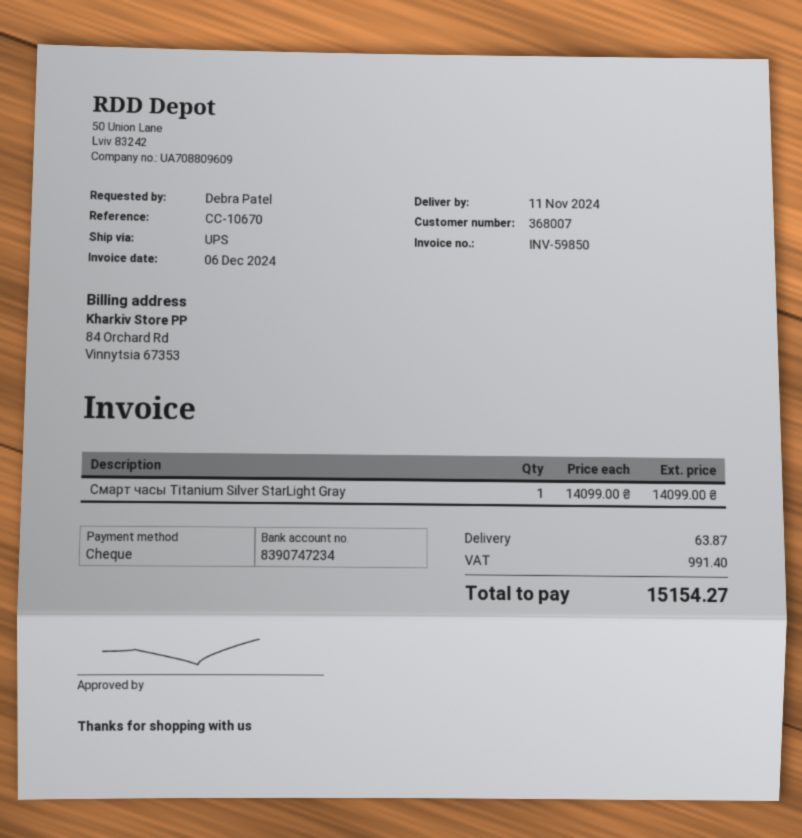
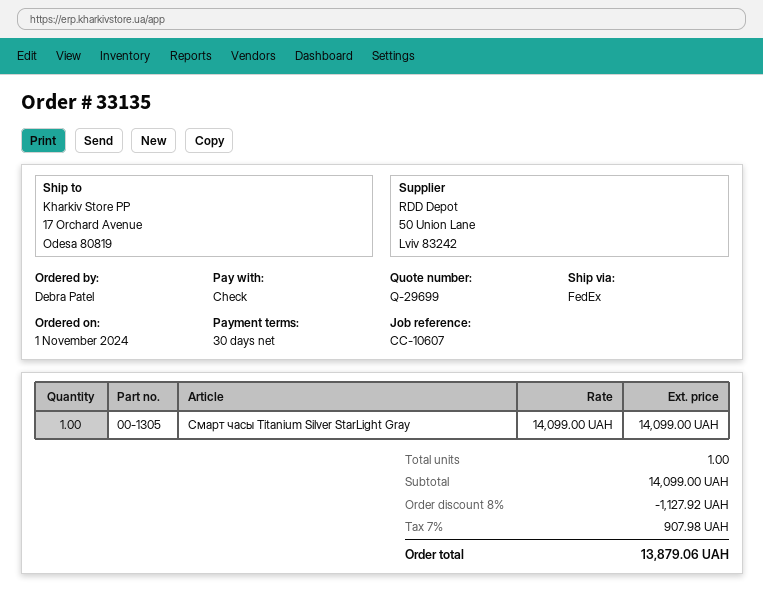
reference: CC-10670 -> CC-10607
shipping method: UPS -> FedEx
discount: none -> 8% = 1127.92
shipping: 63.87 -> none
tax: 991.40 -> 907.98
total: 15154.27 -> 13879.06

